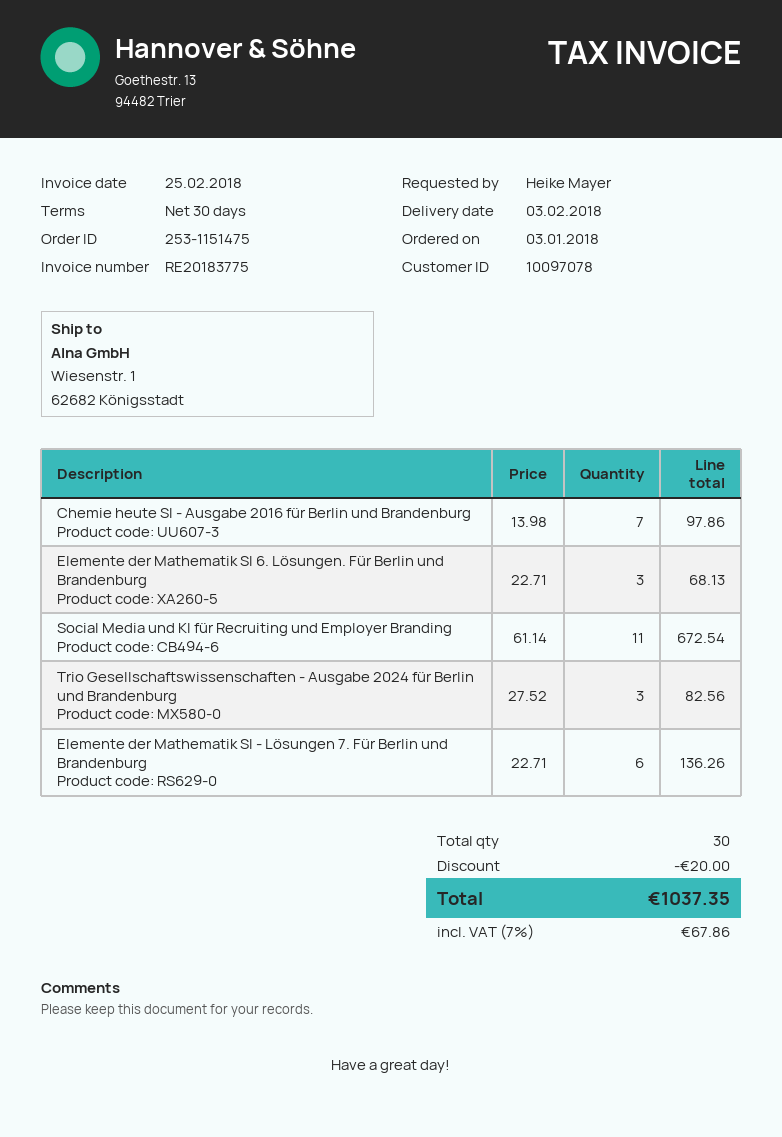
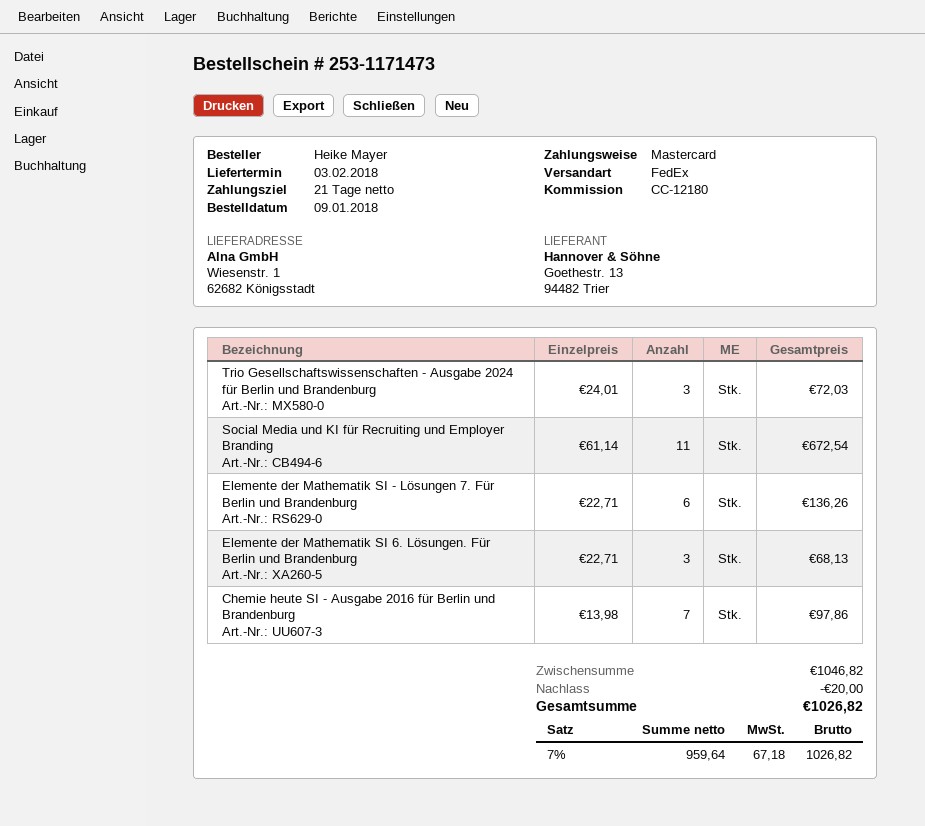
order number: 253-1151475 -> 253-1171473
order date: 2018-01-03 -> 2018-01-09
payment terms: 30 days -> 21 days
Trio Gesellschaftswissenschaften - Ausgabe 2024 für Berlin und Brandenburg: 3 x 27.52 = 82.56 -> 3 x 24.01 = 72.03
tax: 7% = 67.86 -> 7% = 67.18
total: 1037.35 -> 1026.82

